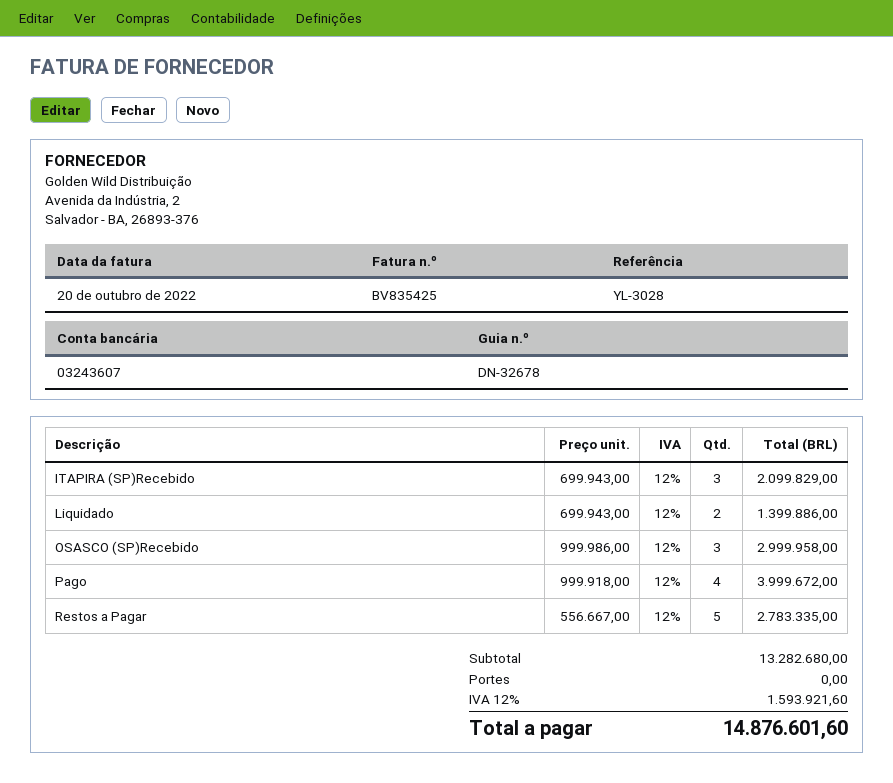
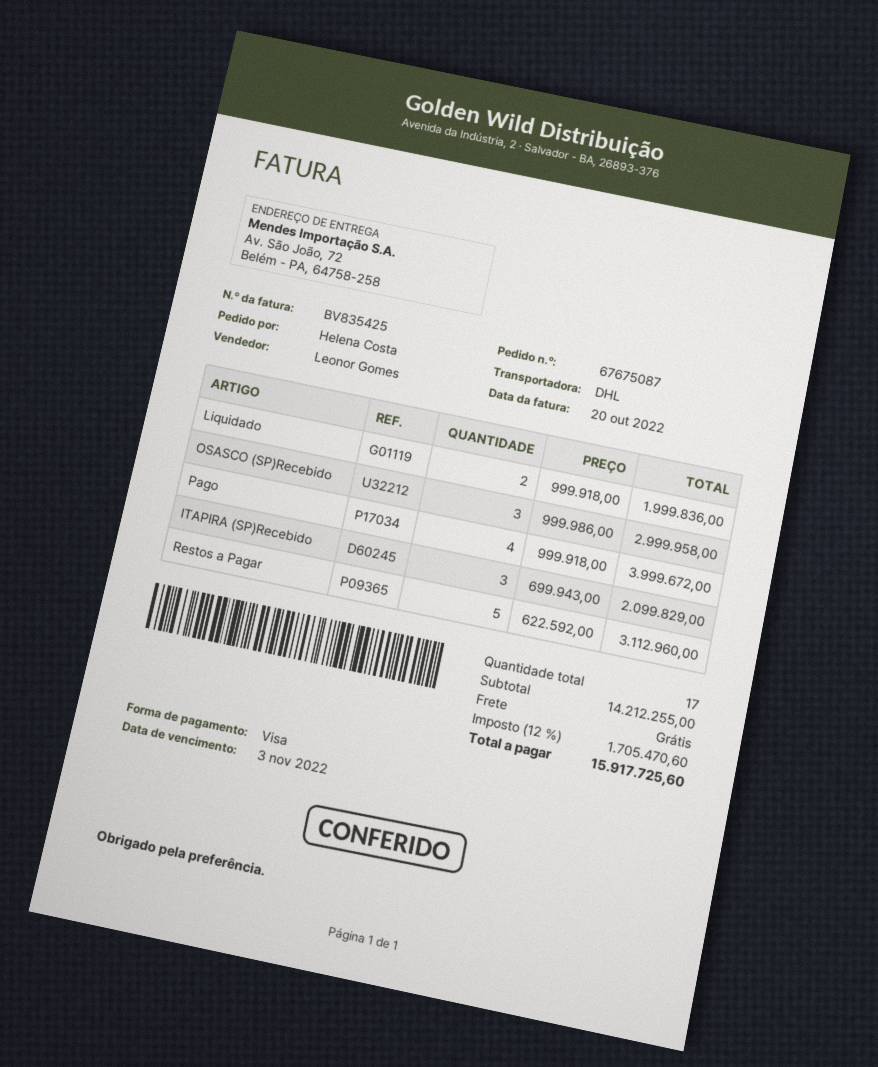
Liquidado: 2 x 699943.00 = 1399886.00 -> 2 x 999918.00 = 1999836.00
Restos a Pagar: 5 x 556667.00 = 2783335.00 -> 5 x 622592.00 = 3112960.00
subtotal: 13282680.00 -> 14212255.00
tax: 12% = 1593921.60 -> 12% = 1705470.60
total: 14876601.60 -> 15917725.60

